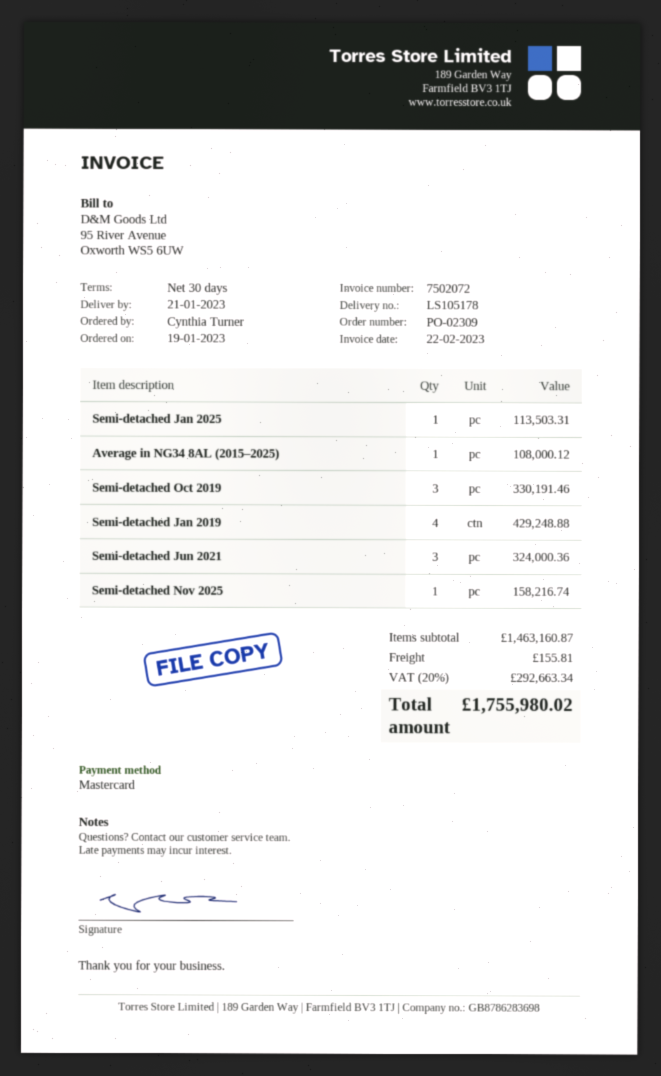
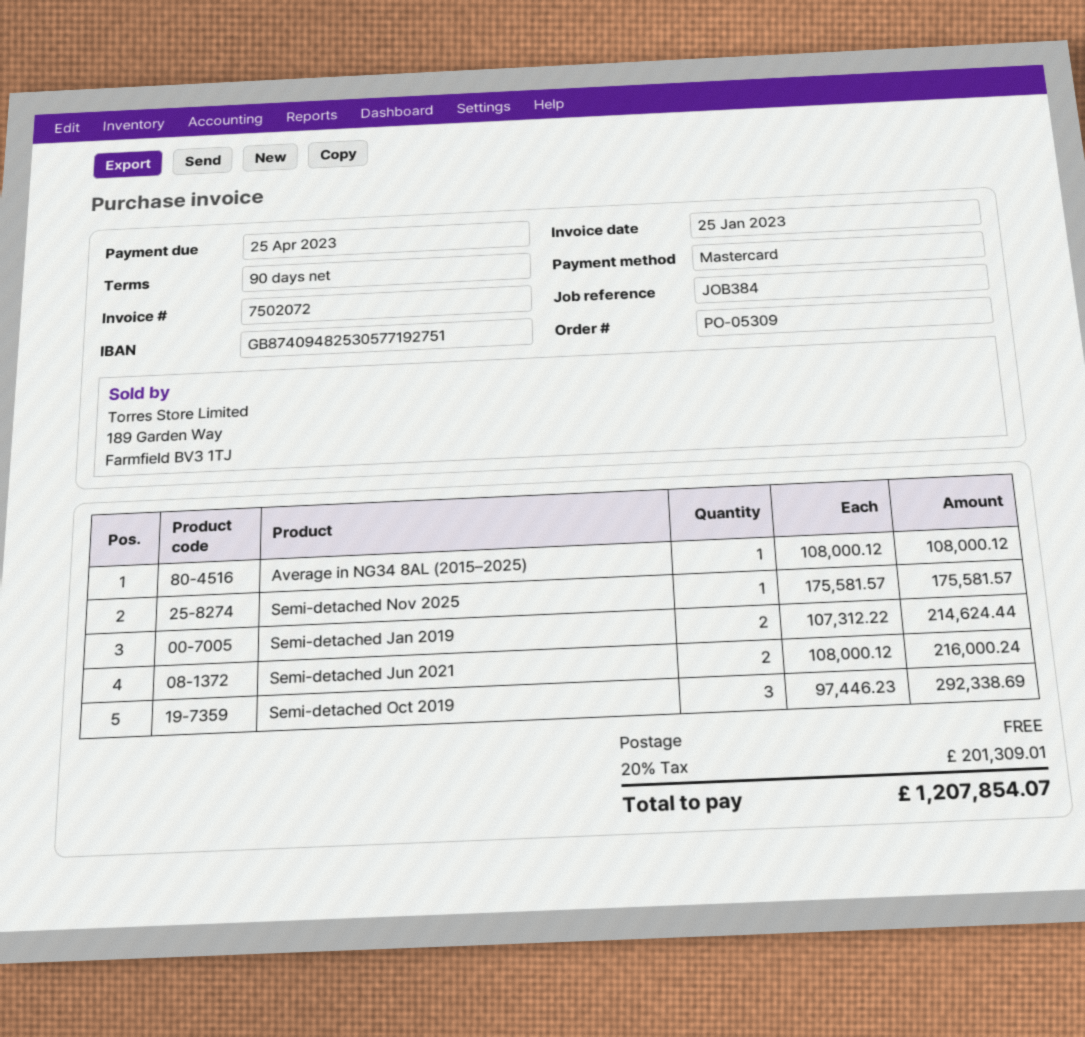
order number: PO-02309 -> PO-05309
invoice date: 2023-02-22 -> 2023-01-25
payment terms: 30 days -> 90 days
Semi-detached Jan 2025: 1 for 113503.31 -> none
Semi-detached Oct 2019: 3 for 330191.46 -> 3 for 292338.69
Semi-detached Jan 2019: 4 for 429248.88 -> 2 for 214624.44
Semi-detached Jun 2021: 3 for 324000.36 -> 2 for 216000.24
Semi-detached Nov 2025: 1 for 158216.74 -> 1 for 175581.57
shipping: 155.81 -> 0.00
tax: 20% = 292663.34 -> 20% = 201309.01
total: 1755980.02 -> 1207854.07

